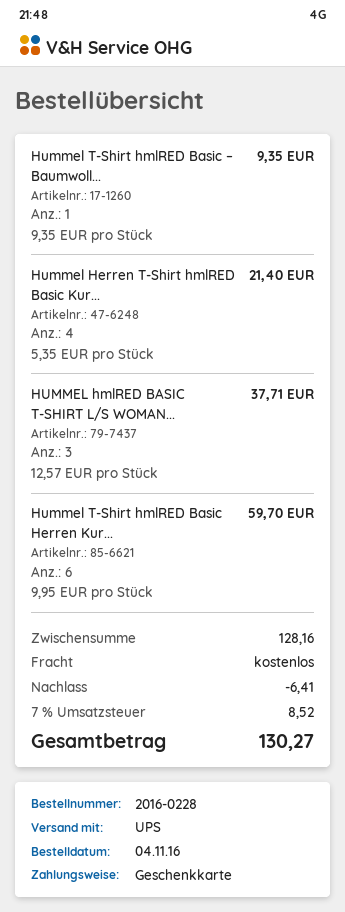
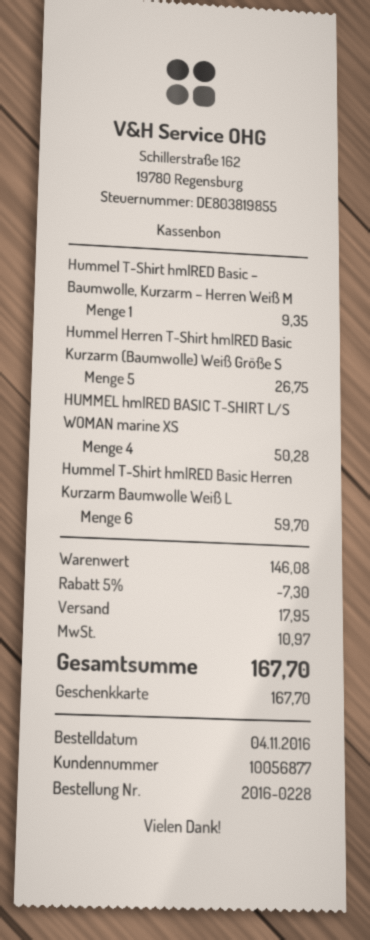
Hummel Herren T-Shirt hmlRED Basic Kur...: 4 for 21.40 -> 5 for 26.75
HUMMEL hmlRED BASIC T-SHIRT L/S WOMAN...: 3 for 37.71 -> 4 for 50.28
subtotal: 128.16 -> 146.08
discount: 6.41 -> 7.30
shipping: 0.00 -> 17.95
tax: 8.52 -> 10.97
total: 130.27 -> 167.70

